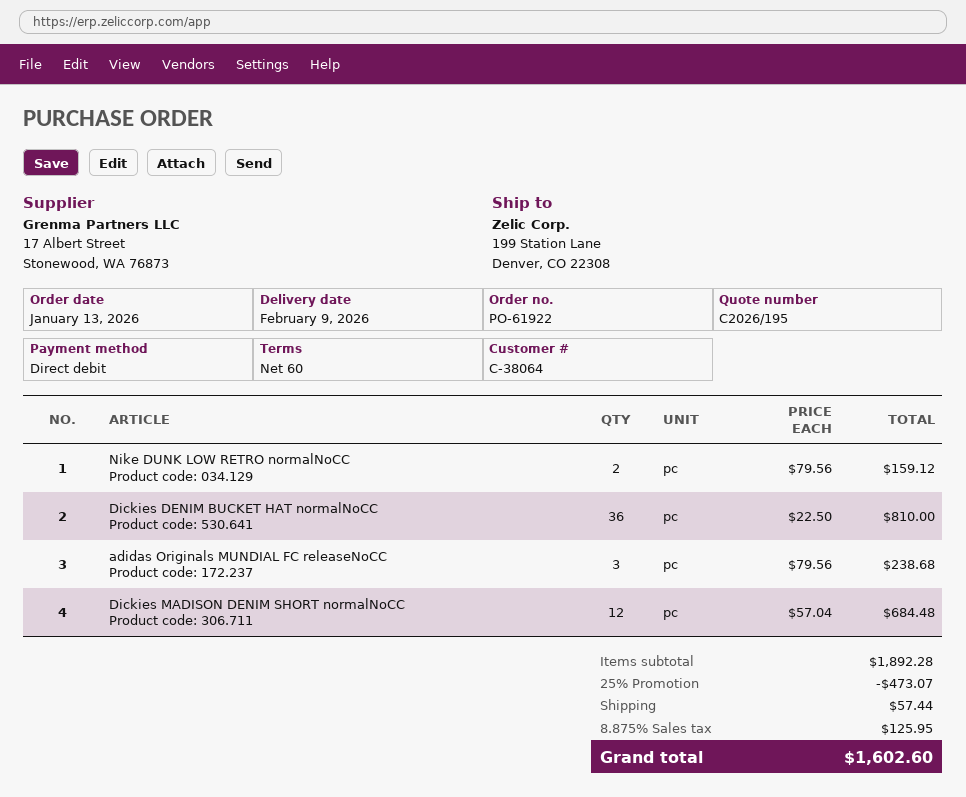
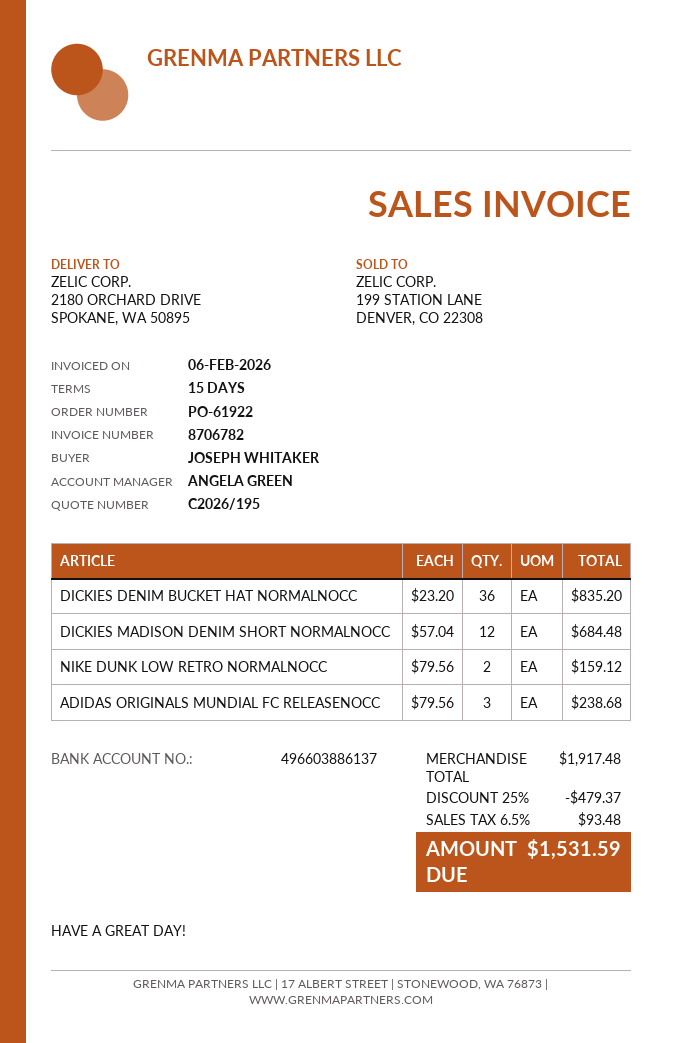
payment terms: 60 days -> 15 days
ship to: 199 Station Lane, Denver, CO 22308 -> 2180 ORCHARD DRIVE, SPOKANE, WA 50895
Dickies DENIM BUCKET HAT normalNoCC: 36 x 22.50 = 810.00 -> 36 x 23.20 = 835.20
subtotal: 1892.28 -> 1917.48
discount: 25% = 473.07 -> 25% = 479.37
shipping: 57.44 -> none
tax: 8.875% = 125.95 -> 6.5% = 93.48
total: 1602.60 -> 1531.59

